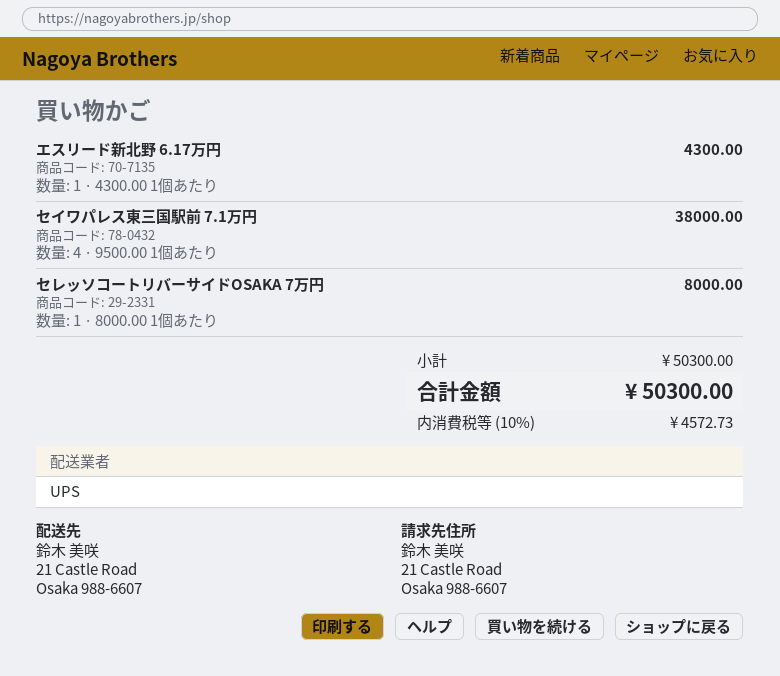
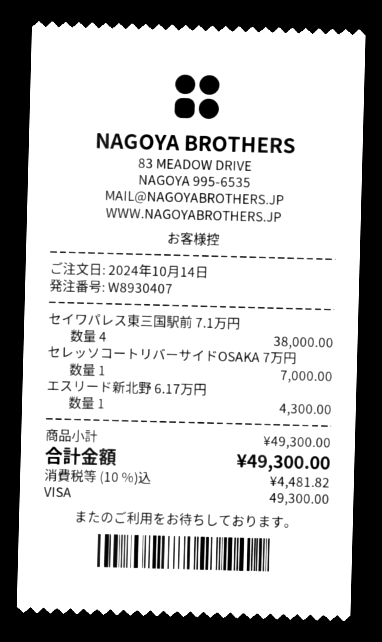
セレッソコートリバーサイドOSAKA 7万円: 1 for 8000.00 -> 1 for 7000.00
subtotal: 50300.00 -> 49300.00
tax: 10% = 4572.73 -> 10% = 4481.82
total: 50300.00 -> 49300.00

